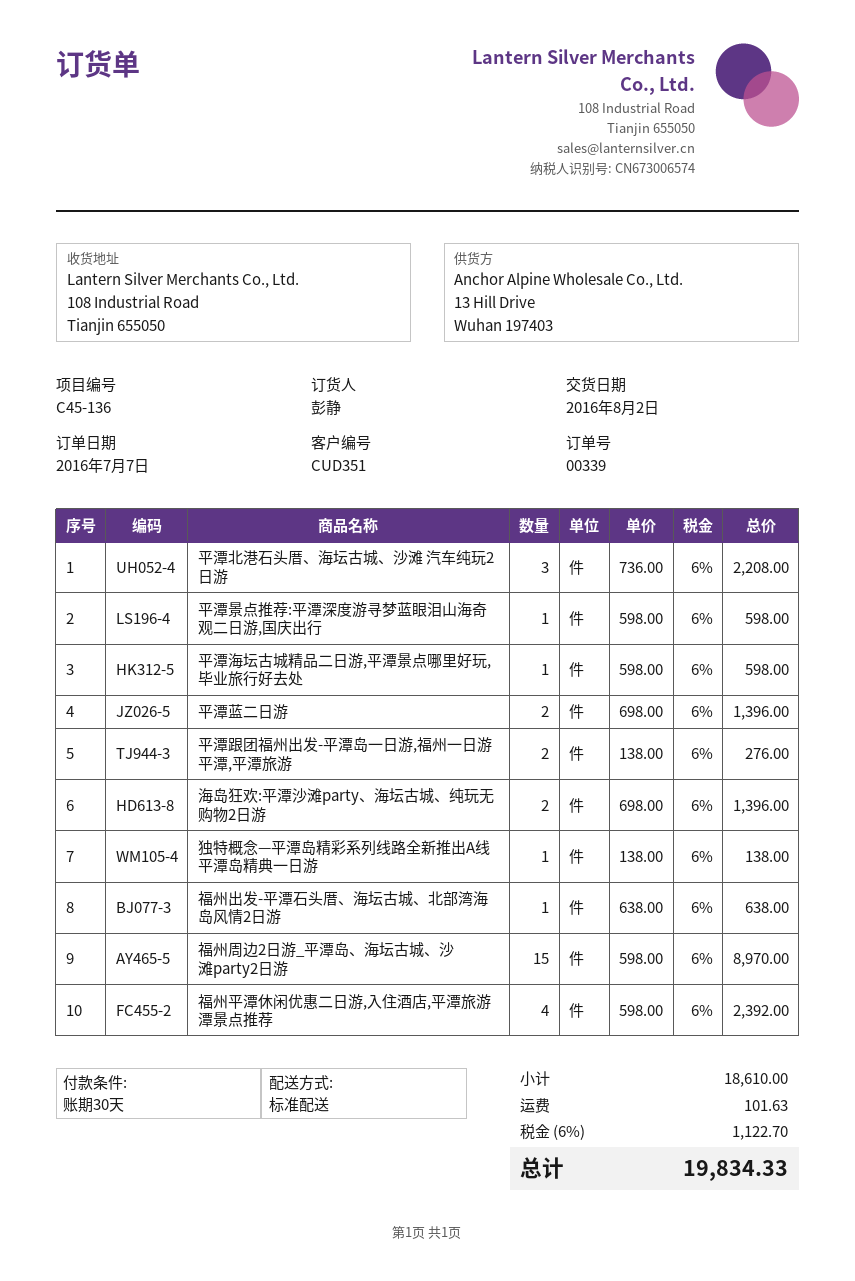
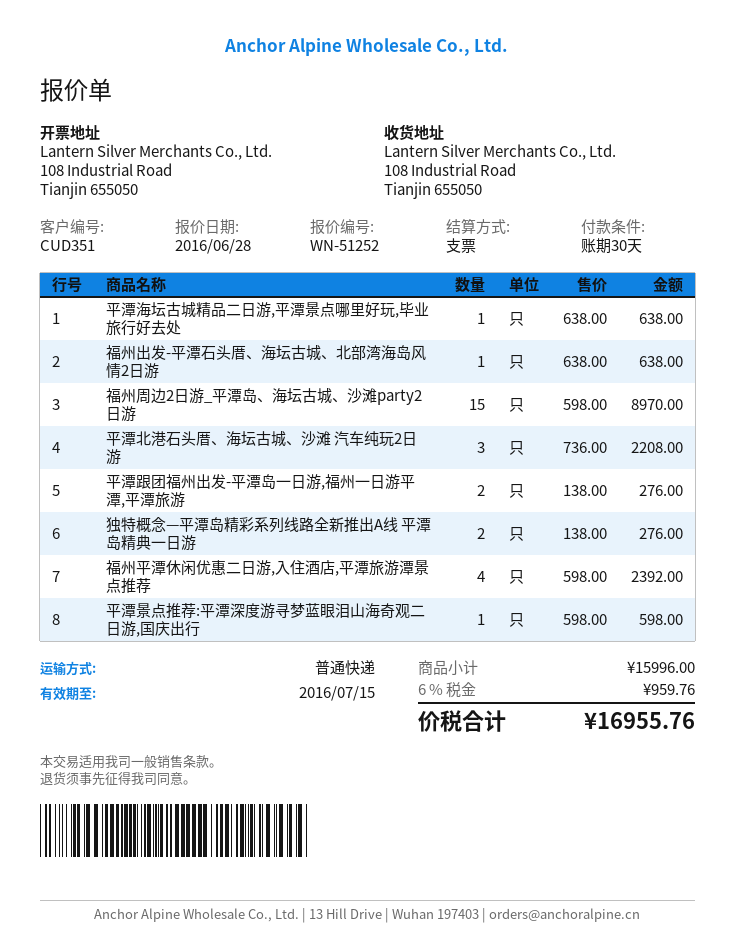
平潭海坛古城精品二日游,平潭景点哪里好玩,毕业旅行好去处: 1 x 598.00 = 598.00 -> 1 x 638.00 = 638.00
平潭蓝二日游: 2 x 698.00 = 1396.00 -> none
海岛狂欢:平潭沙滩party、海坛古城、纯玩无购物2日游: 2 x 698.00 = 1396.00 -> none
独特概念—平潭岛精彩系列线路全新推出A线 平潭岛精典一日游: 1 x 138.00 = 138.00 -> 2 x 138.00 = 276.00
subtotal: 18610.00 -> 15996.00
shipping: 101.63 -> none
tax: 6% = 1122.70 -> 6% = 959.76
total: 19834.33 -> 16955.76

